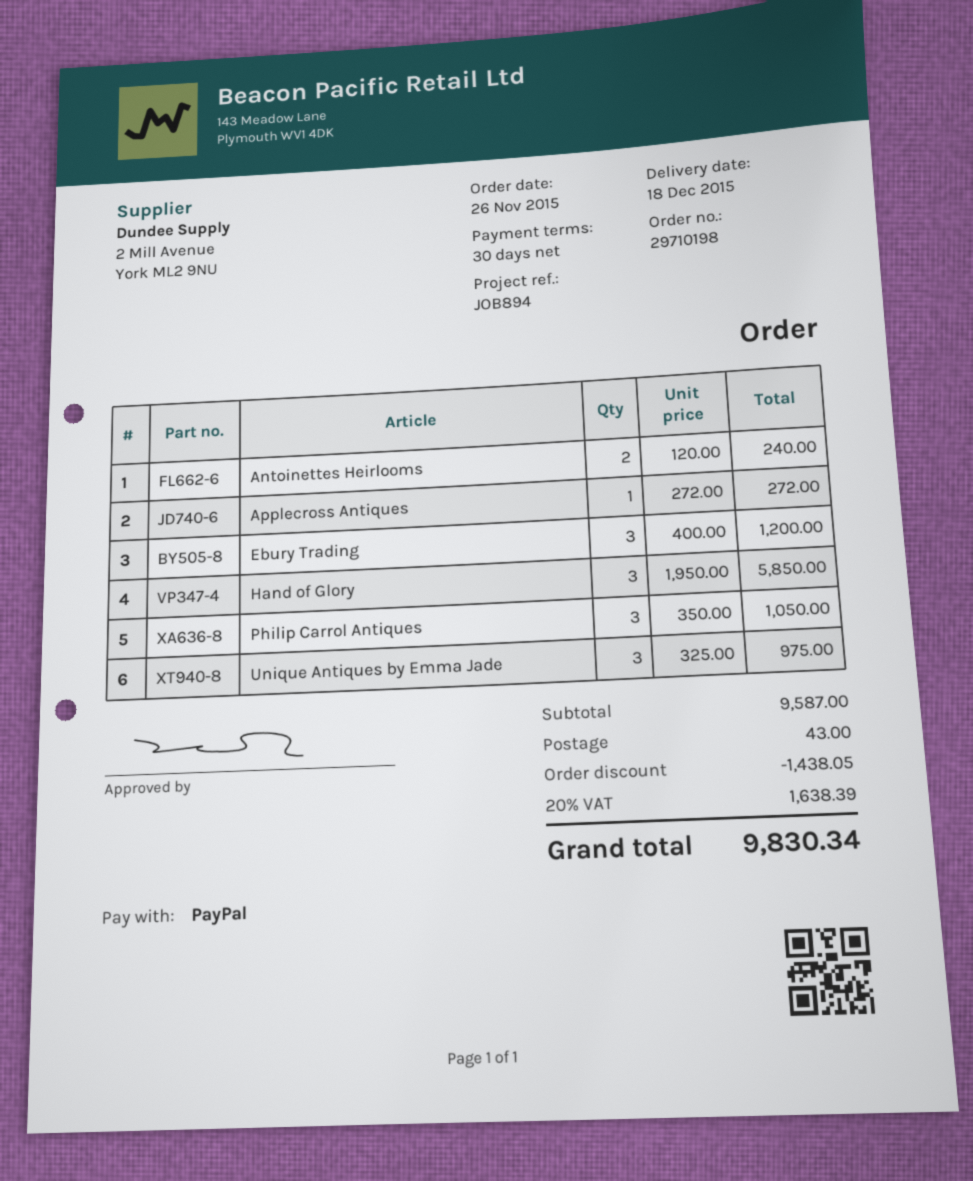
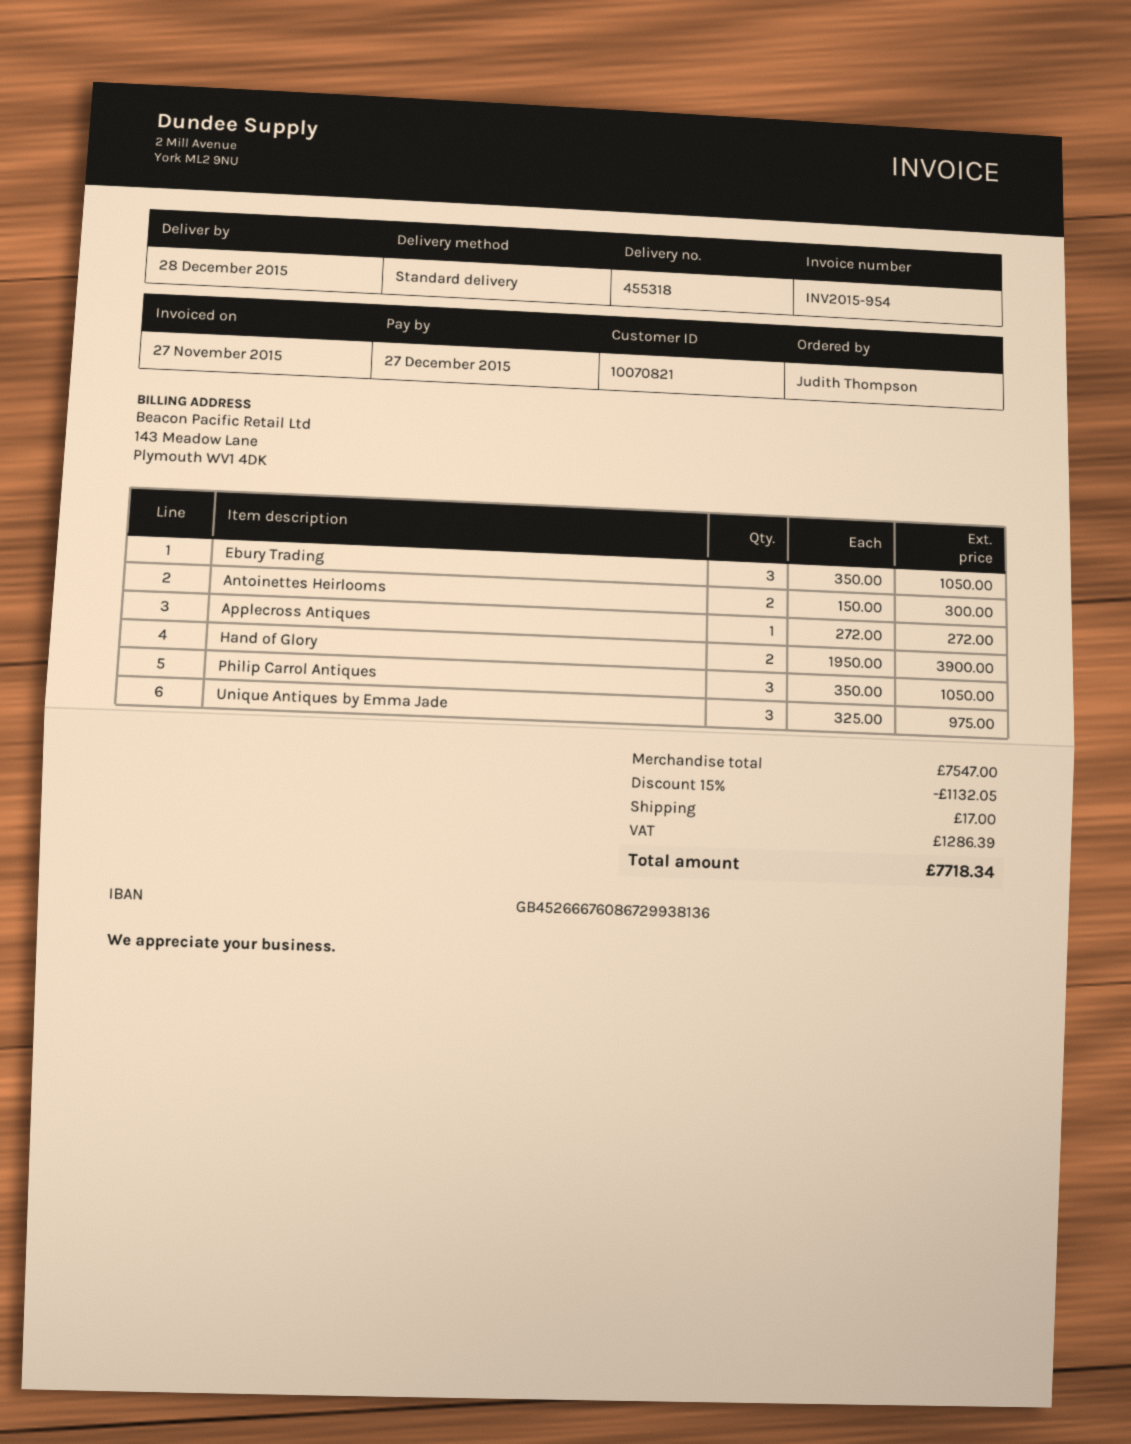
delivery date: 2015-12-18 -> 2015-12-28
Antoinettes Heirlooms: 2 x 120.00 = 240.00 -> 2 x 150.00 = 300.00
Ebury Trading: 3 x 400.00 = 1200.00 -> 3 x 350.00 = 1050.00
Hand of Glory: 3 x 1950.00 = 5850.00 -> 2 x 1950.00 = 3900.00
subtotal: 9587.00 -> 7547.00
discount: 1438.05 -> 1132.05
shipping: 43.00 -> 17.00
tax: 1638.39 -> 1286.39
total: 9830.34 -> 7718.34

